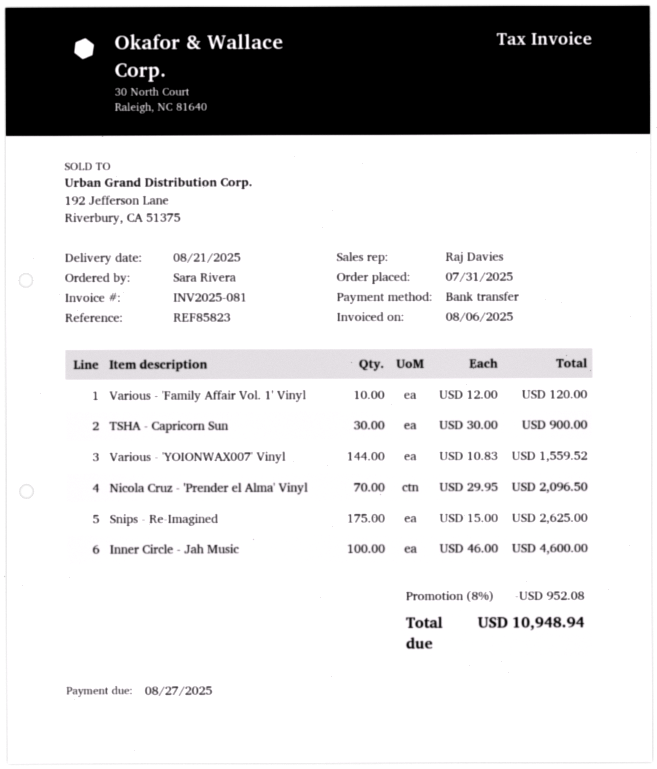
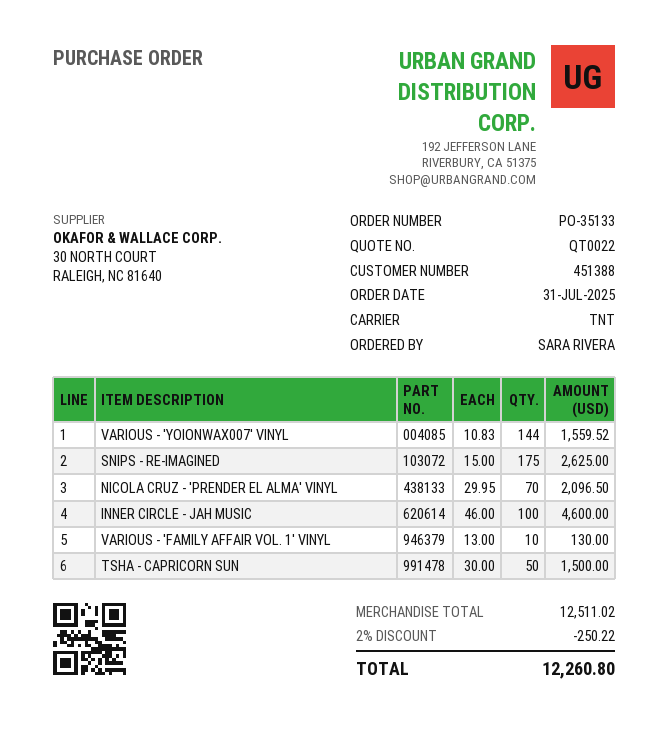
Various - 'Family Affair Vol. 1' Vinyl: 10 x 12.00 = 120.00 -> 10 x 13.00 = 130.00
TSHA - Capricorn Sun: 30 x 30.00 = 900.00 -> 50 x 30.00 = 1500.00
discount: 8% = 952.08 -> 2% = 250.22
total: 10948.94 -> 12260.80

